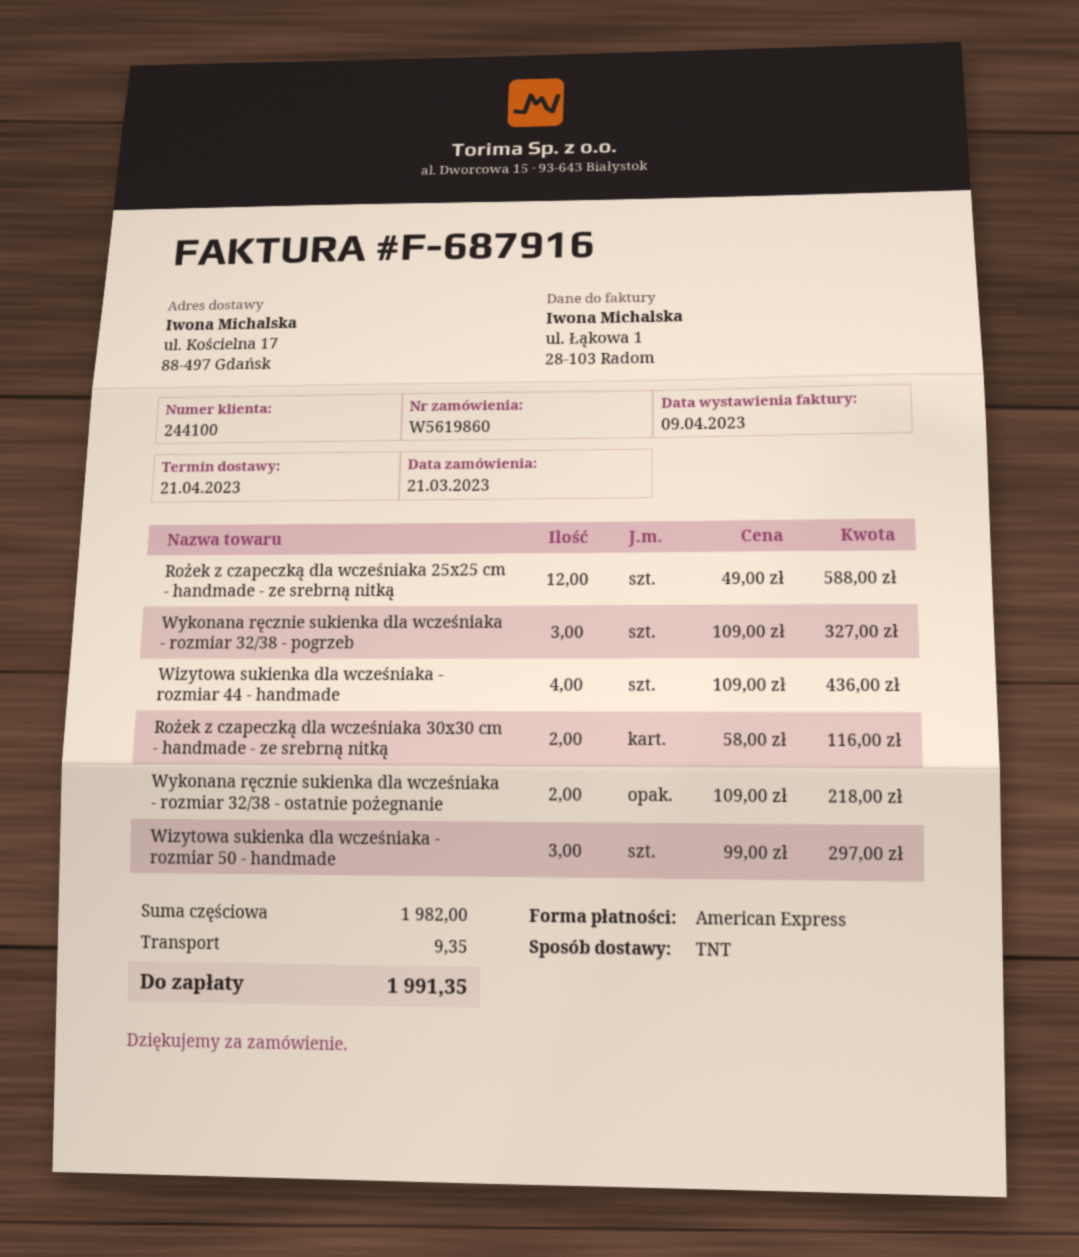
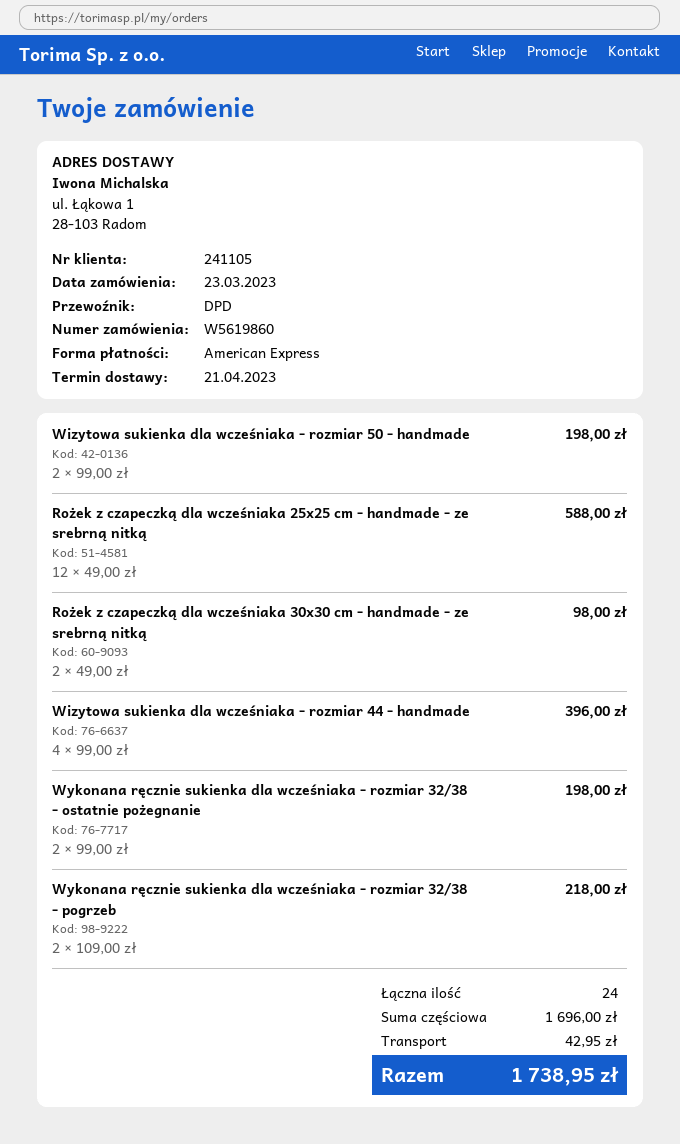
order date: 2023-03-21 -> 2023-03-23
customer number: 244100 -> 241105
shipping method: TNT -> DPD
ship to: ul. Kościelna 17, 88-497 Gdańsk -> ul. Łąkowa 1, 28-103 Radom
Wykonana ręcznie sukienka dla wcześniaka - rozmiar 32/38 - pogrzeb: 3 x 109.00 = 327.00 -> 2 x 109.00 = 218.00
Wizytowa sukienka dla wcześniaka - rozmiar 44 - handmade: 4 x 109.00 = 436.00 -> 4 x 99.00 = 396.00
Rożek z czapeczką dla wcześniaka 30x30 cm - handmade - ze srebrną nitką: 2 x 58.00 = 116.00 -> 2 x 49.00 = 98.00
Wykonana ręcznie sukienka dla wcześniaka - rozmiar 32/38 - ostatnie pożegnanie: 2 x 109.00 = 218.00 -> 2 x 99.00 = 198.00
Wizytowa sukienka dla wcześniaka - rozmiar 50 - handmade: 3 x 99.00 = 297.00 -> 2 x 99.00 = 198.00
subtotal: 1982.00 -> 1696.00
shipping: 9.35 -> 42.95
total: 1991.35 -> 1738.95

